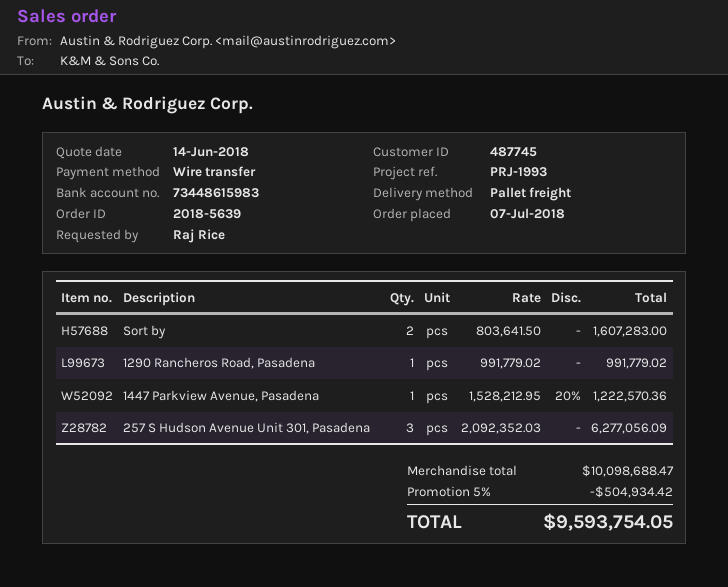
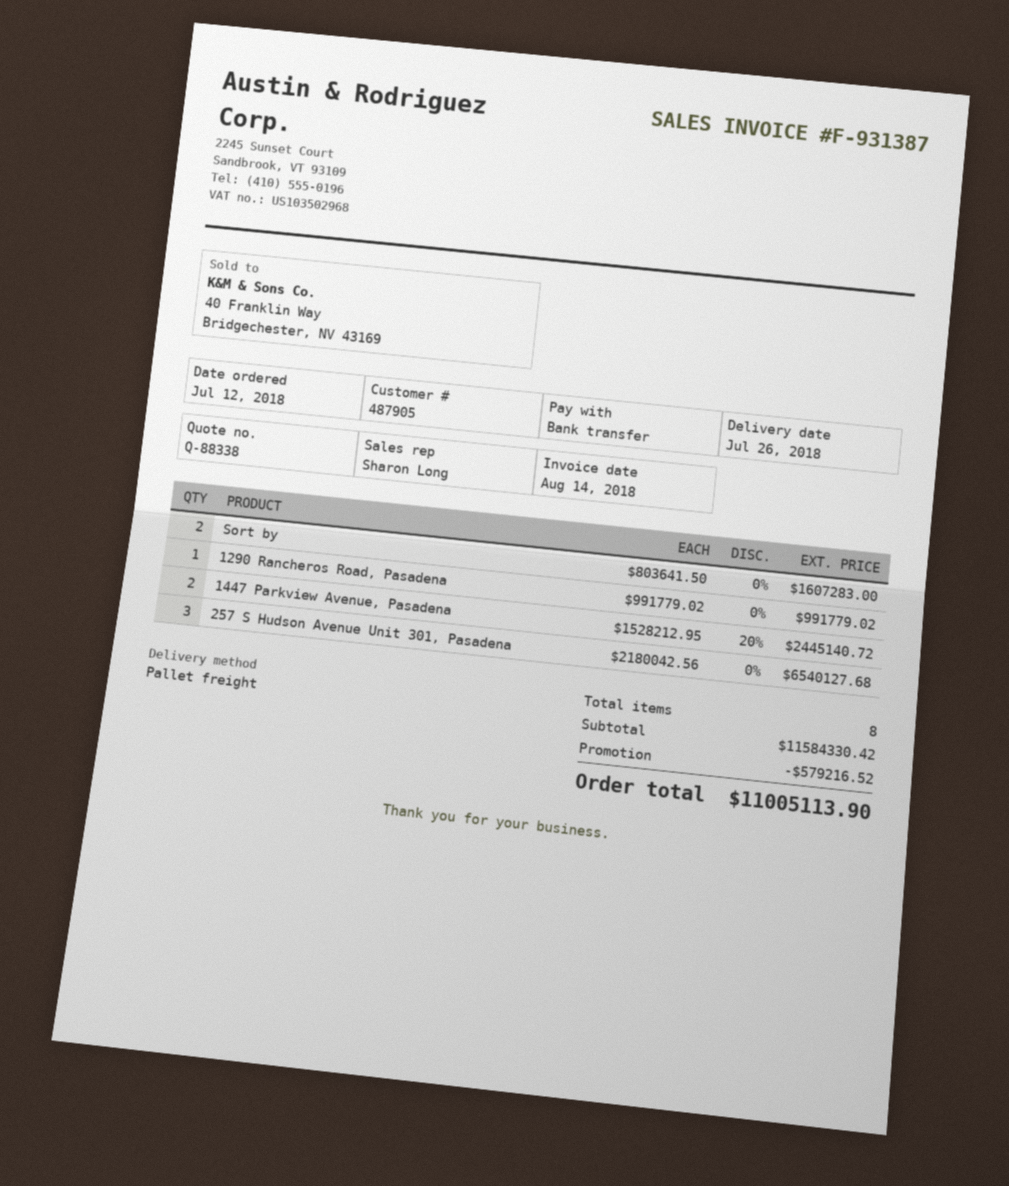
order date: 2018-07-07 -> 2018-07-12
customer number: 487745 -> 487905
1447 Parkview Avenue, Pasadena: 1 x 1528212.95 - 20% = 1222570.36 -> 2 x 1528212.95 - 20% = 2445140.72
257 S Hudson Avenue Unit 301, Pasadena: 3 x 2092352.03 = 6277056.09 -> 3 x 2180042.56 = 6540127.68
subtotal: 10098688.47 -> 11584330.42
discount: 504934.42 -> 579216.52
total: 9593754.05 -> 11005113.90

